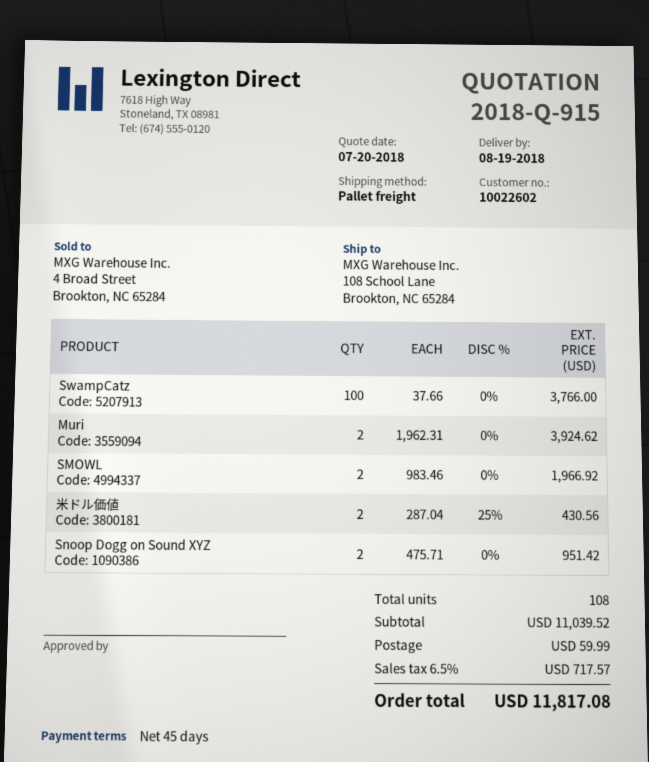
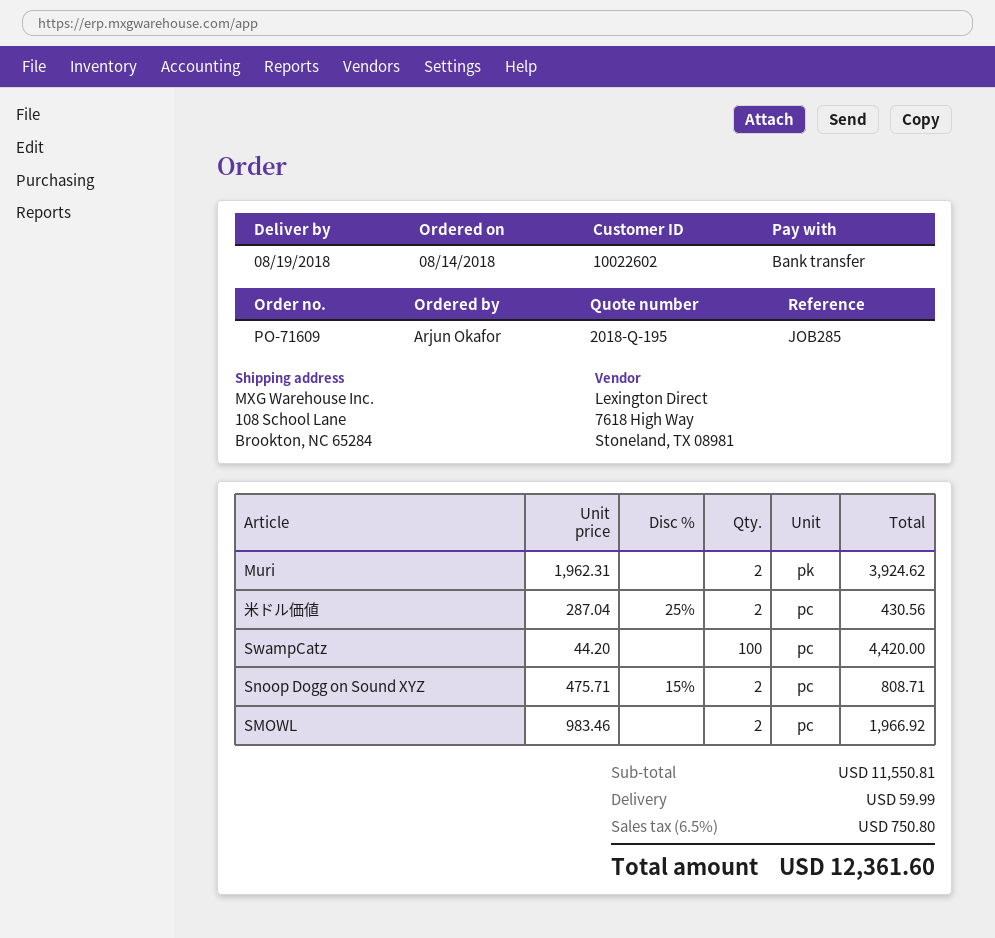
quote number: 2018-Q-915 -> 2018-Q-195
SwampCatz: 100 x 37.66 = 3766.00 -> 100 x 44.20 = 4420.00
Snoop Dogg on Sound XYZ: 2 x 475.71 = 951.42 -> 2 x 475.71 - 15% = 808.71
subtotal: 11039.52 -> 11550.81
tax: 6.5% = 717.57 -> 6.5% = 750.80
total: 11817.08 -> 12361.60

